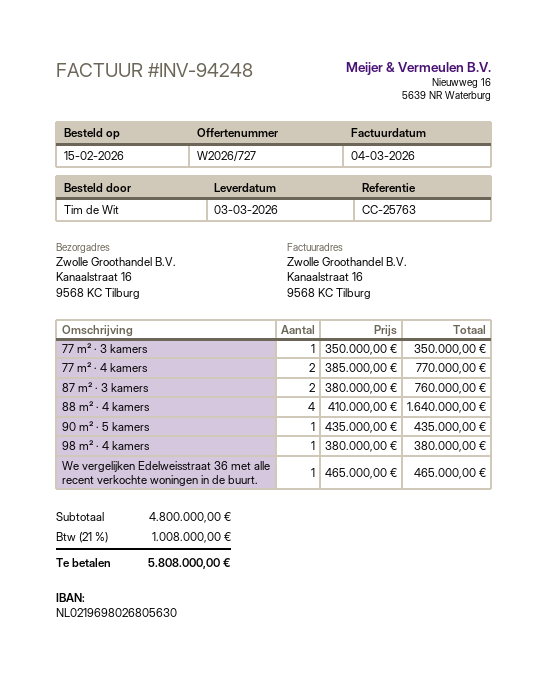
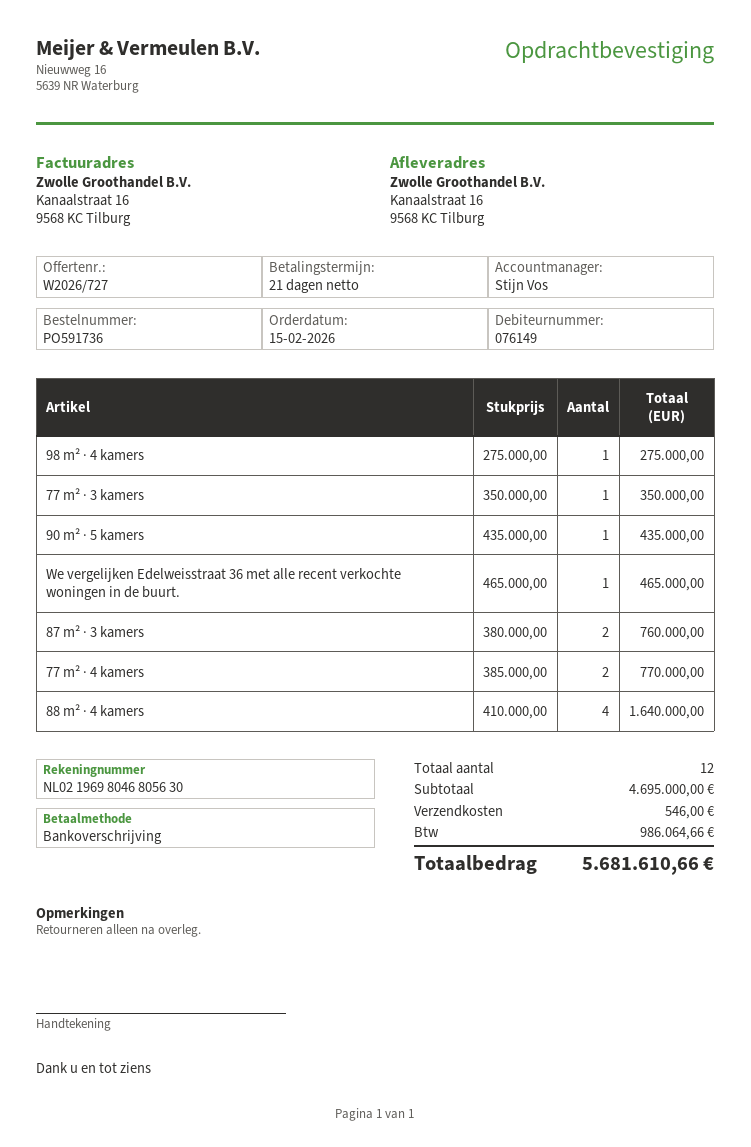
bank account: NL0219698026805630 -> NL0219698046805630
98 m² · 4 kamers: 1 x 380000.00 = 380000.00 -> 1 x 275000.00 = 275000.00
subtotal: 4800000.00 -> 4695000.00
shipping: none -> 546.00
tax: 1008000.00 -> 986064.66
total: 5808000.00 -> 5681610.66

